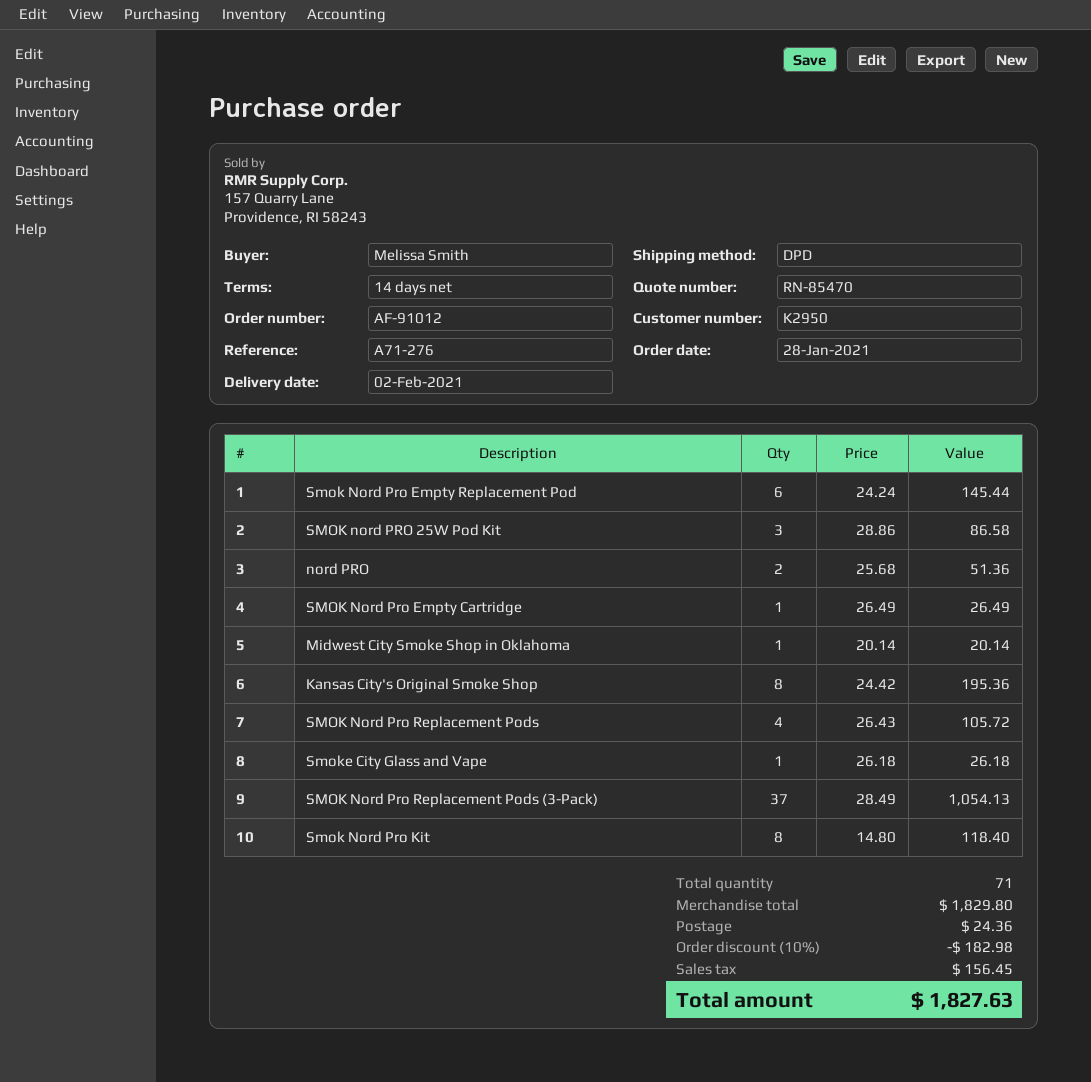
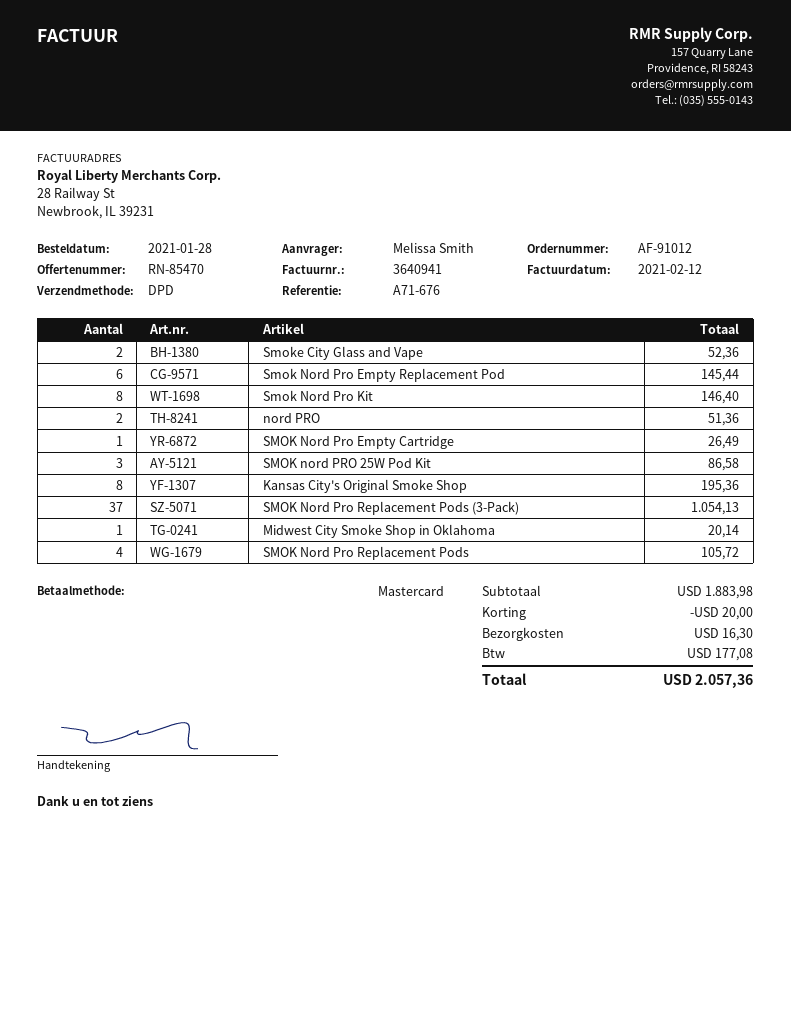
reference: A71-276 -> A71-676
Smoke City Glass and Vape: 1 for 26.18 -> 2 for 52.36
Smok Nord Pro Kit: 8 for 118.40 -> 8 for 146.40
subtotal: 1829.80 -> 1883.98
discount: 182.98 -> 20.00
shipping: 24.36 -> 16.30
tax: 156.45 -> 177.08
total: 1827.63 -> 2057.36

